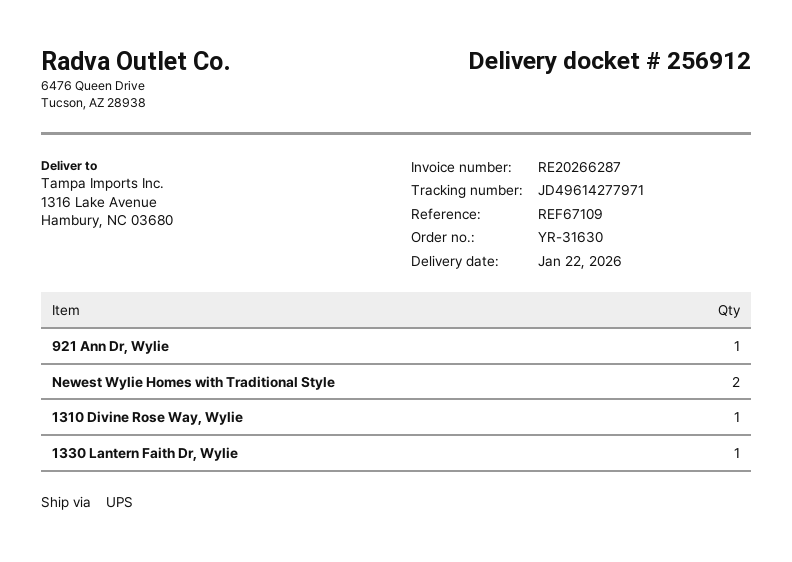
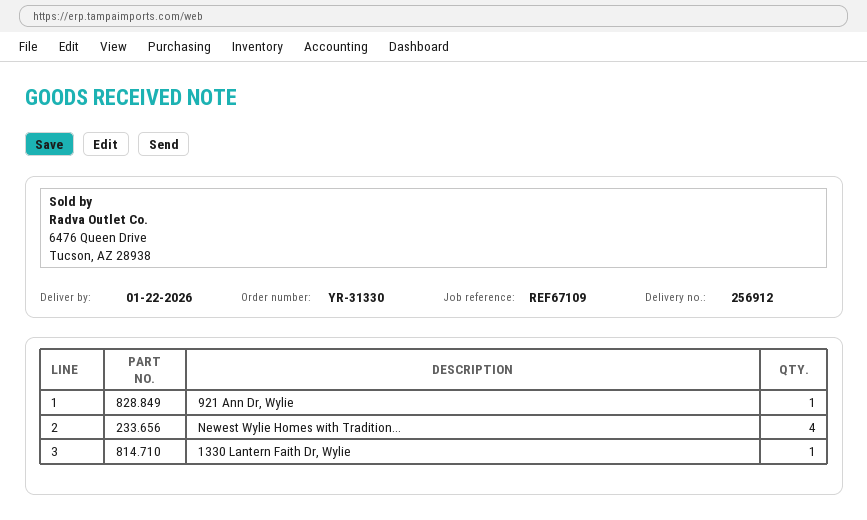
order number: YR-31630 -> YR-31330
Newest Wylie Homes with Traditional Style: 2 -> 4
1310 Divine Rose Way, Wylie: 1 -> none

